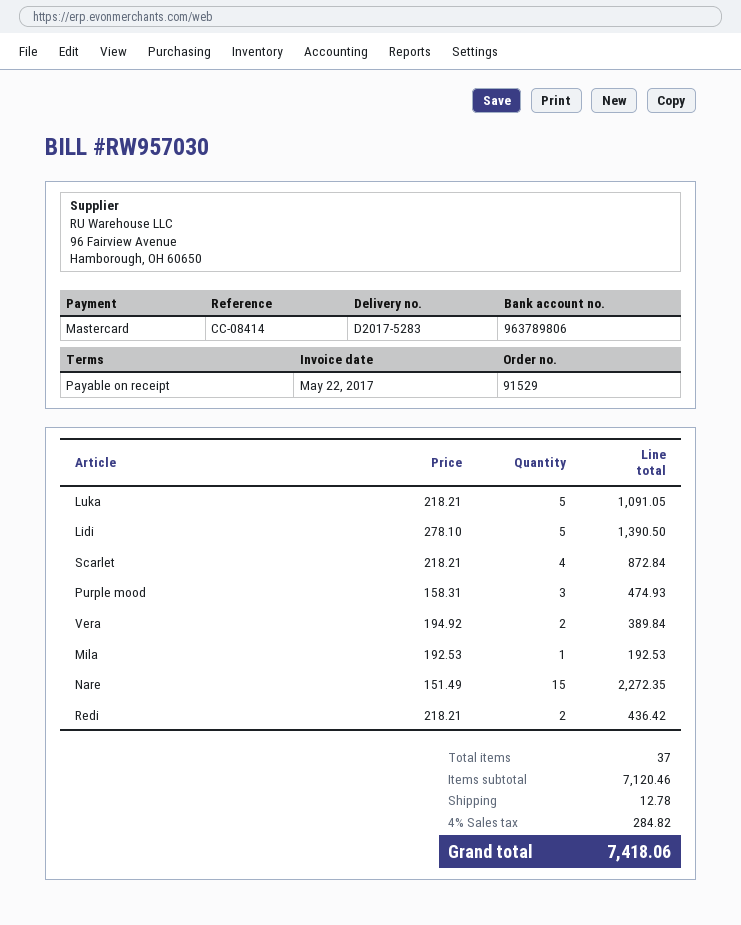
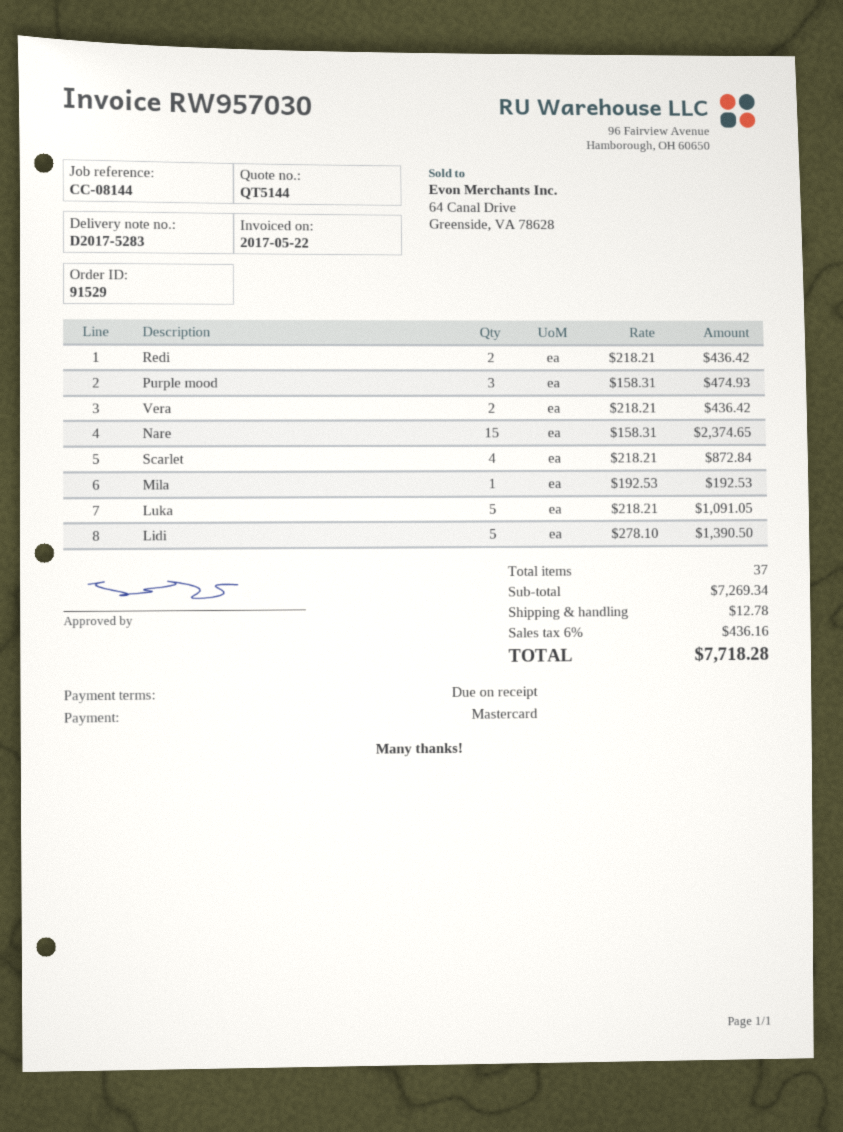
reference: CC-08414 -> CC-08144
Vera: 2 x 194.92 = 389.84 -> 2 x 218.21 = 436.42
Nare: 15 x 151.49 = 2272.35 -> 15 x 158.31 = 2374.65
subtotal: 7120.46 -> 7269.34
tax: 4% = 284.82 -> 6% = 436.16
total: 7418.06 -> 7718.28

